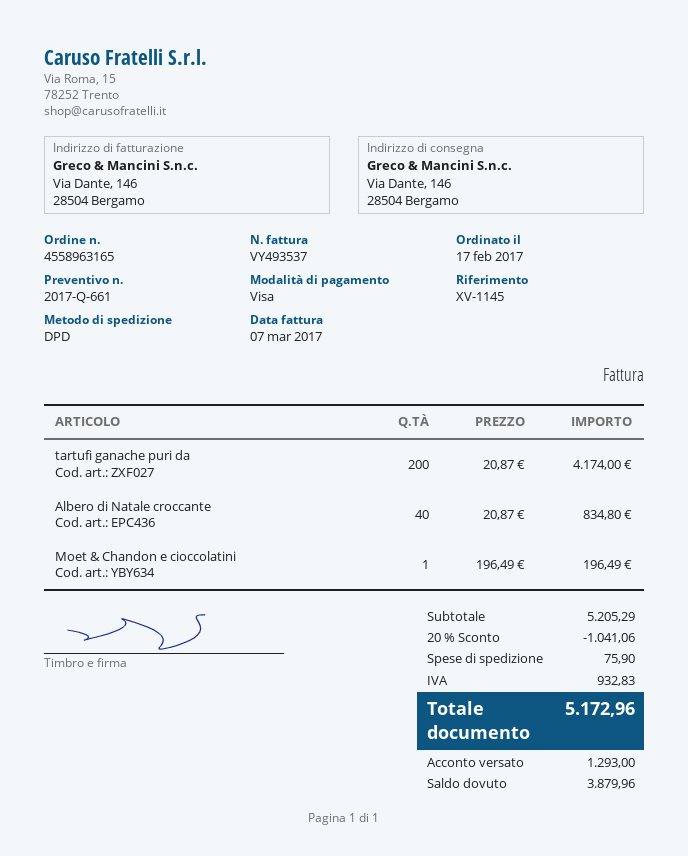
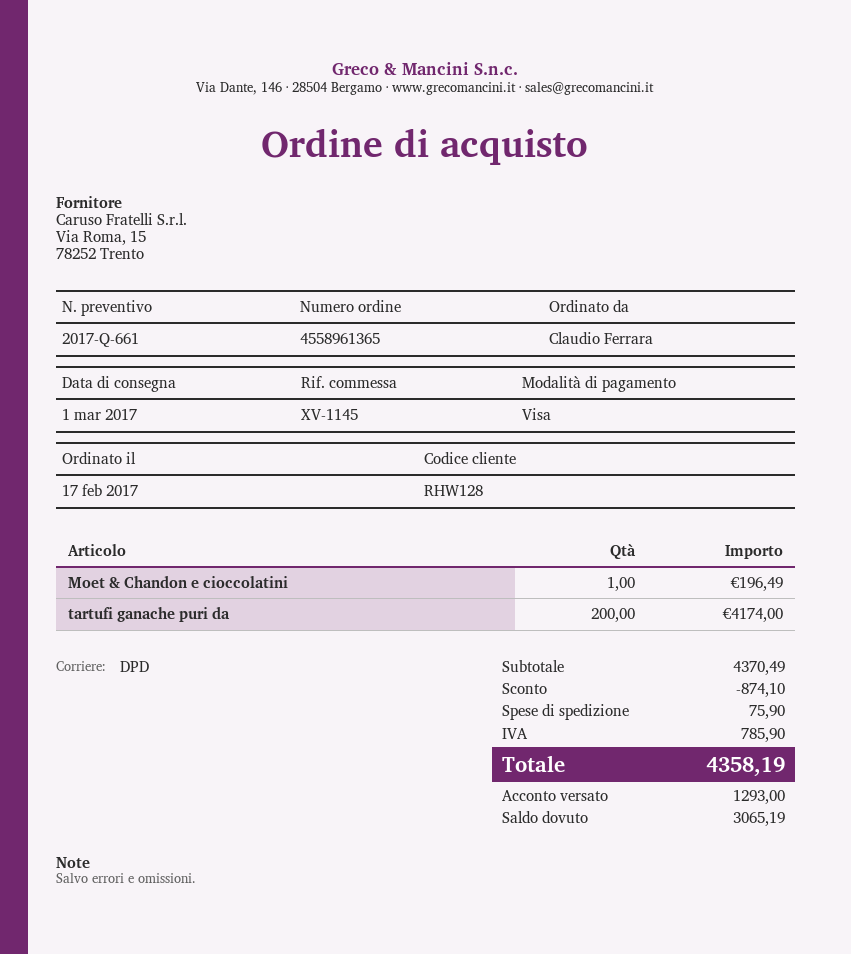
order number: 4558963165 -> 4558961365
Albero di Natale croccante: 40 for 834.80 -> none
subtotal: 5205.29 -> 4370.49
discount: 1041.06 -> 874.10
tax: 932.83 -> 785.90
total: 5172.96 -> 4358.19
balance: 3879.96 -> 3065.19

